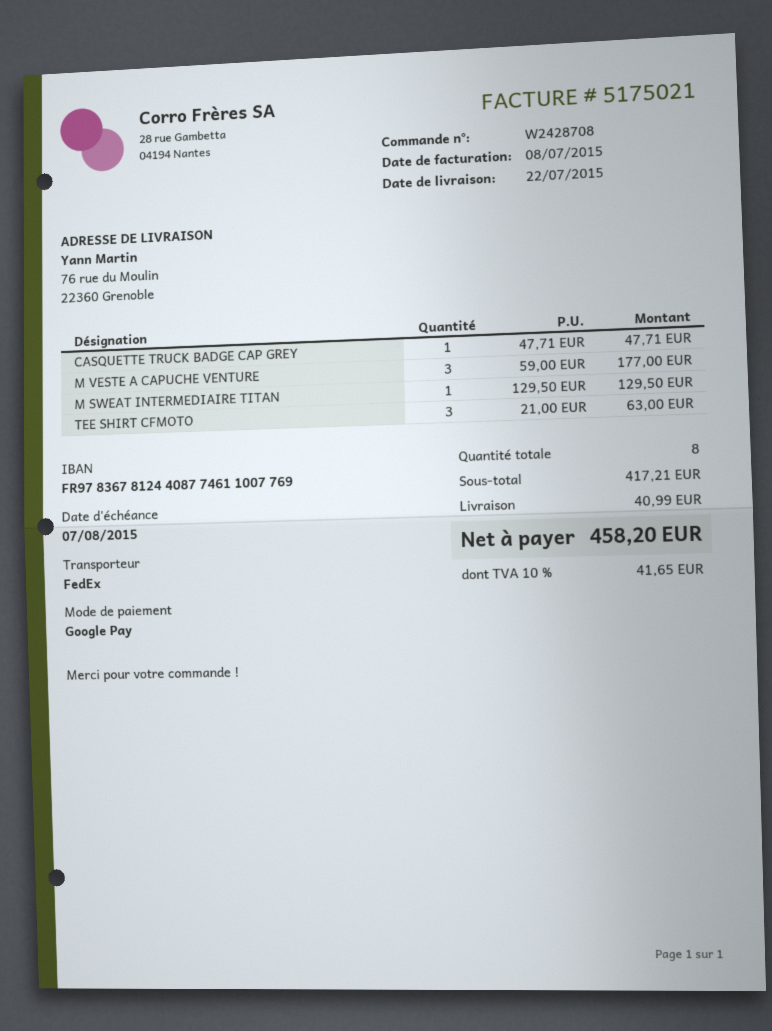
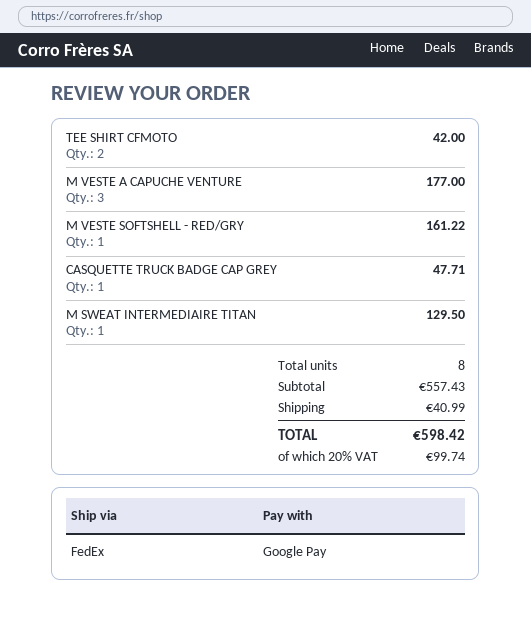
TEE SHIRT CFMOTO: 3 for 63.00 -> 2 for 42.00
M VESTE SOFTSHELL - RED/GRY: none -> 1 for 161.22
subtotal: 417.21 -> 557.43
tax: 10% = 41.65 -> 20% = 99.74
total: 458.20 -> 598.42

